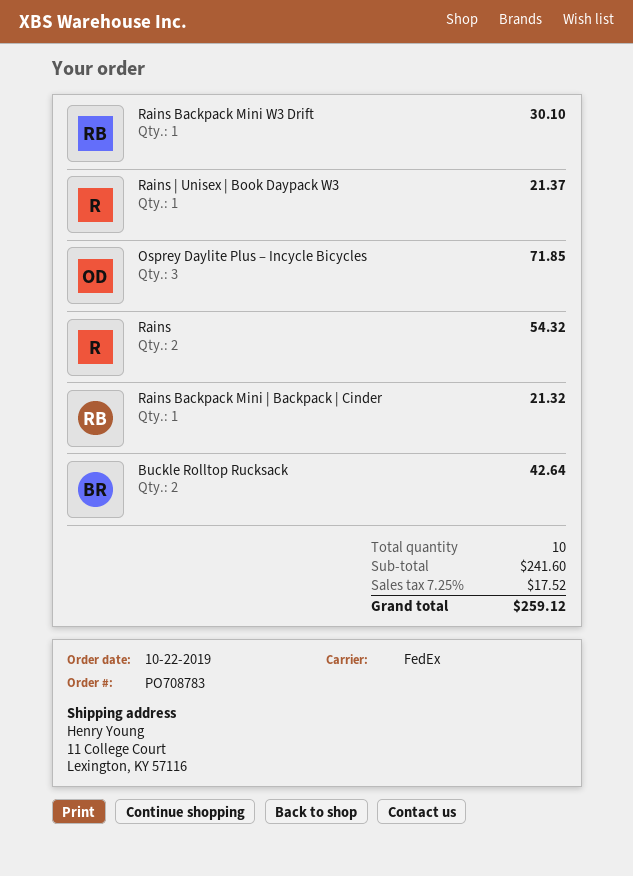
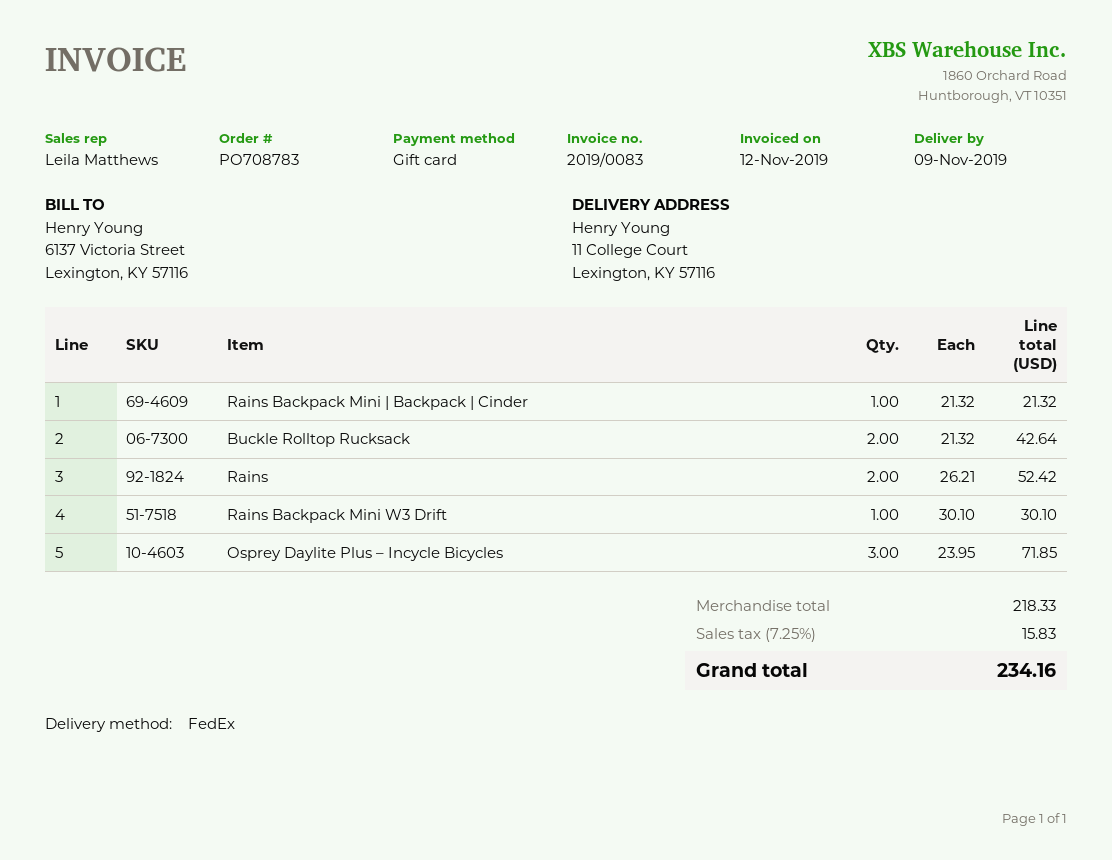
Rains | Unisex | Book Daypack W3: 1 for 21.37 -> none
Rains: 2 for 54.32 -> 2 for 52.42
subtotal: 241.60 -> 218.33
tax: 7.25% = 17.52 -> 7.25% = 15.83
total: 259.12 -> 234.16

